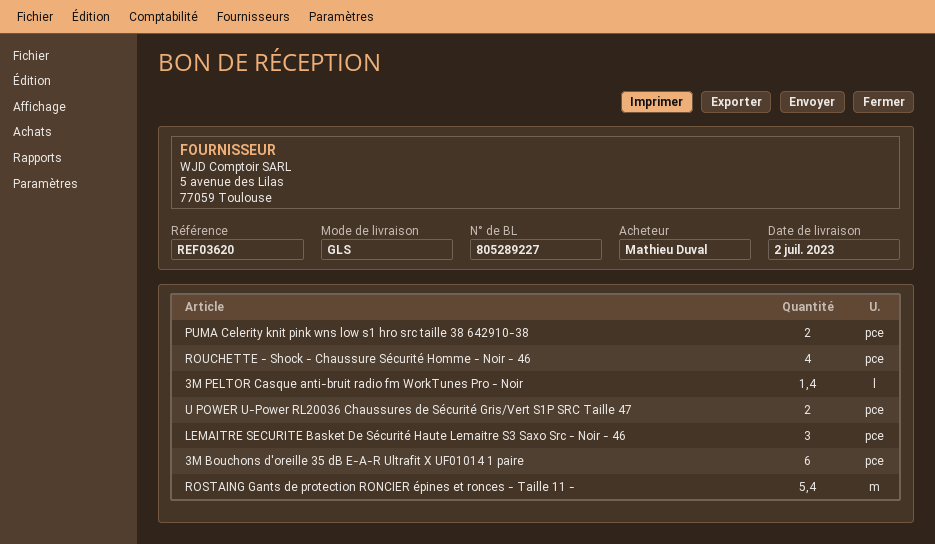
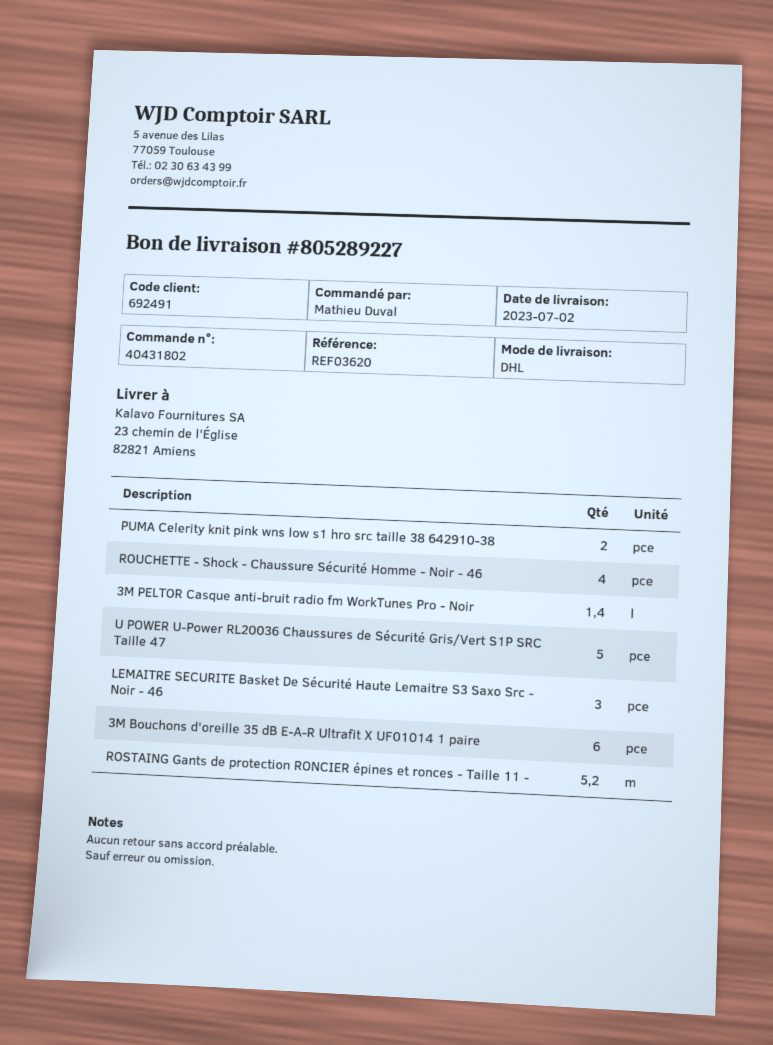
shipping method: GLS -> DHL
U POWER U-Power RL20036 Chaussures de Sécurité Gris/Vert S1P SRC Taille 47: 2 -> 5
ROSTAING Gants de protection RONCIER épines et ronces - Taille 11 -: 5.4 -> 5.2

